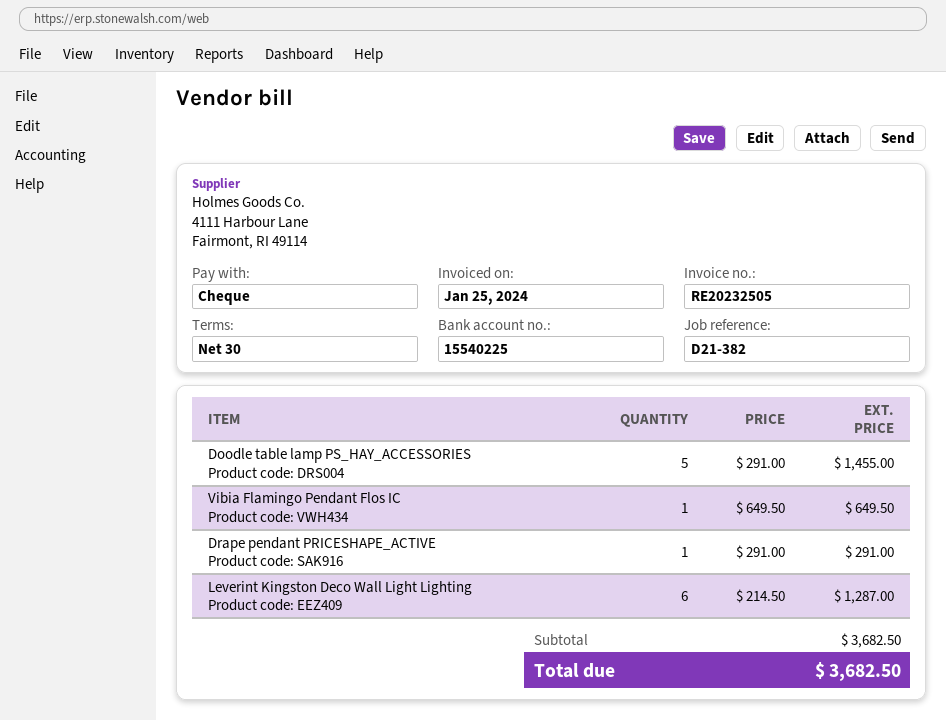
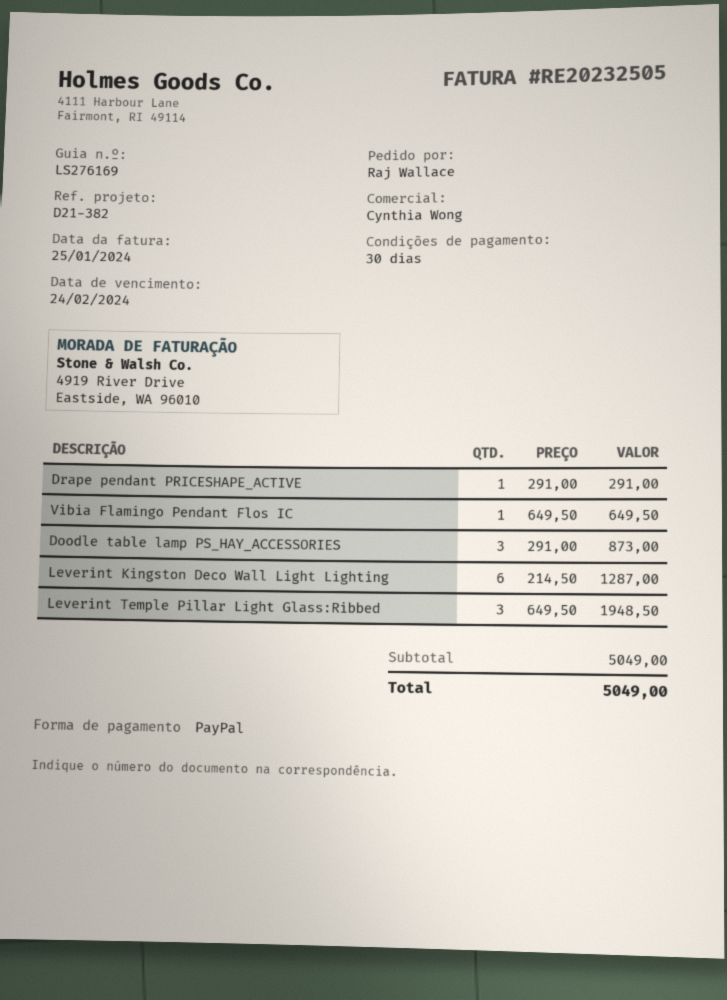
payment method: cheque -> PayPal
Doodle table lamp PS_HAY_ACCESSORIES: 5 x 291.00 = 1455.00 -> 3 x 291.00 = 873.00
Leverint Temple Pillar Light Glass:Ribbed: none -> 3 x 649.50 = 1948.50
subtotal: 3682.50 -> 5049.00
total: 3682.50 -> 5049.00

